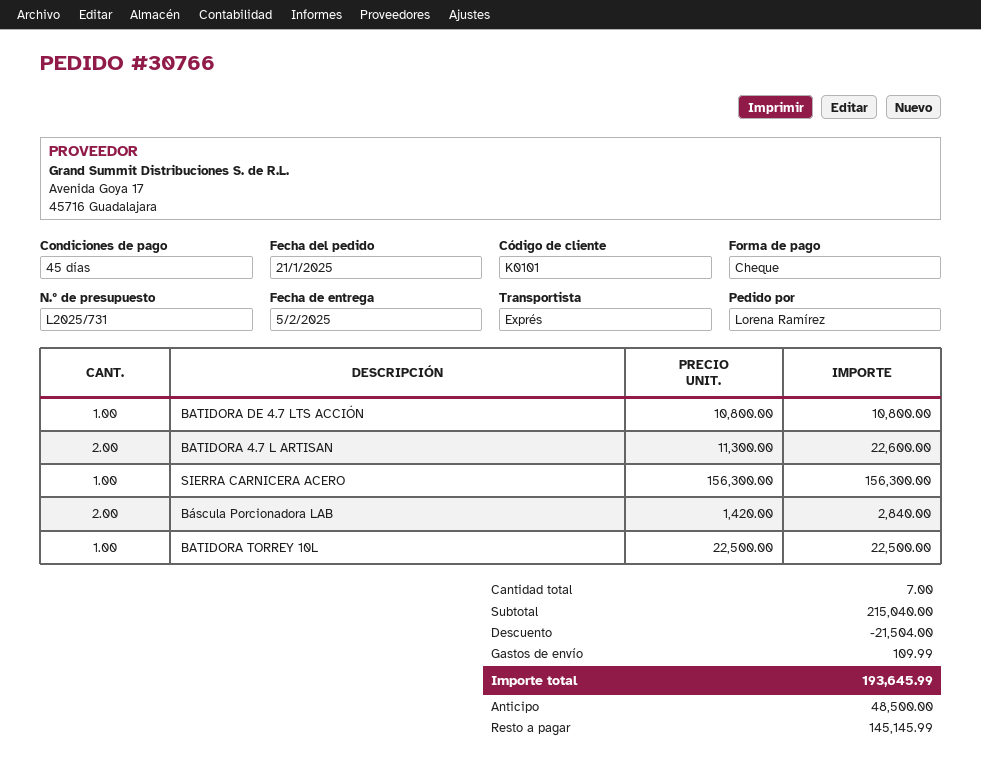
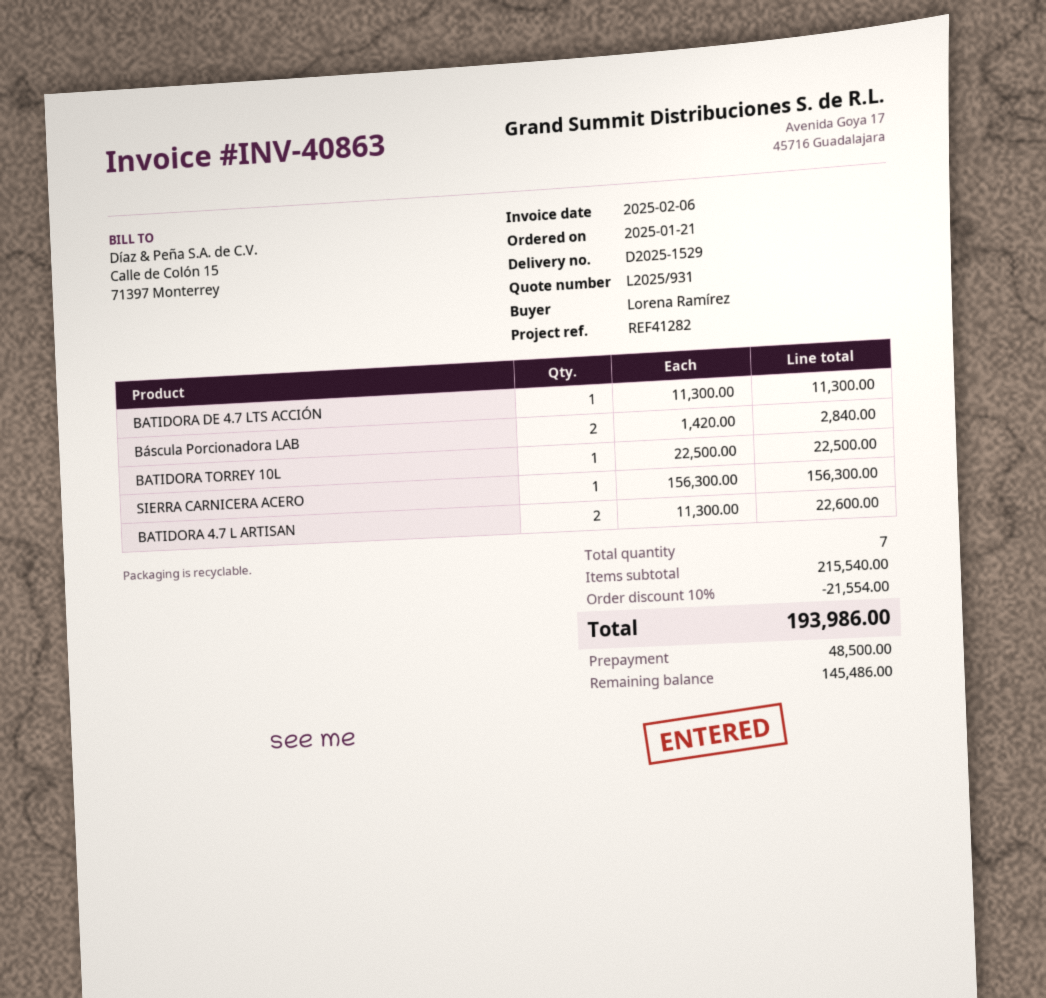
quote number: L2025/731 -> L2025/931
BATIDORA DE 4.7 LTS ACCIÓN: 1 x 10800.00 = 10800.00 -> 1 x 11300.00 = 11300.00
subtotal: 215040.00 -> 215540.00
discount: 21504.00 -> 21554.00
shipping: 109.99 -> none
total: 193645.99 -> 193986.00
balance: 145145.99 -> 145486.00

